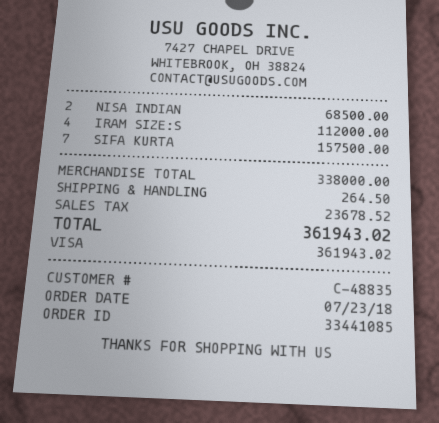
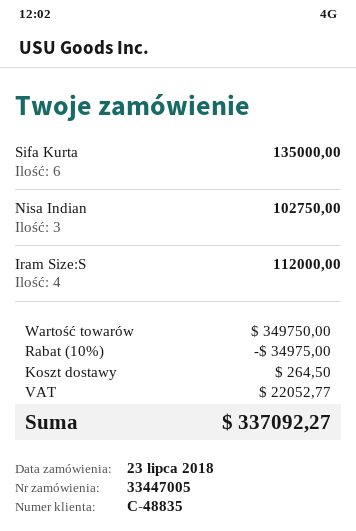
order number: 33441085 -> 33447005
NISA INDIAN: 2 for 68500.00 -> 3 for 102750.00
SIFA KURTA: 7 for 157500.00 -> 6 for 135000.00
subtotal: 338000.00 -> 349750.00
discount: none -> 10% = 34975.00
tax: 23678.52 -> 22052.77
total: 361943.02 -> 337092.27

